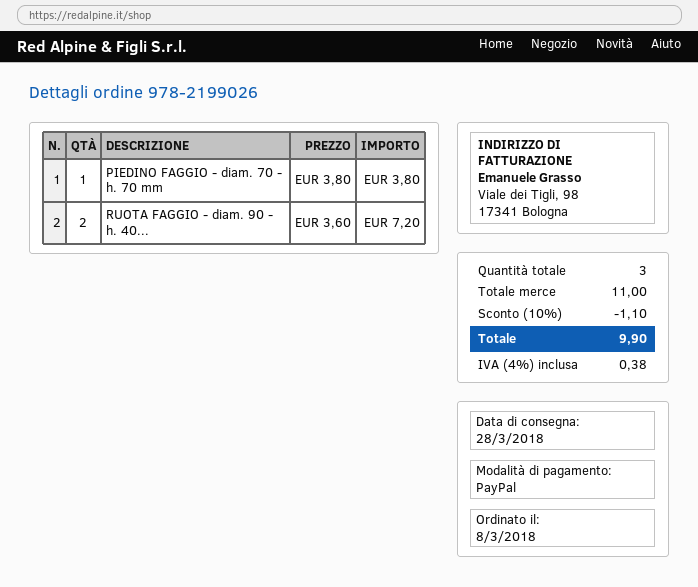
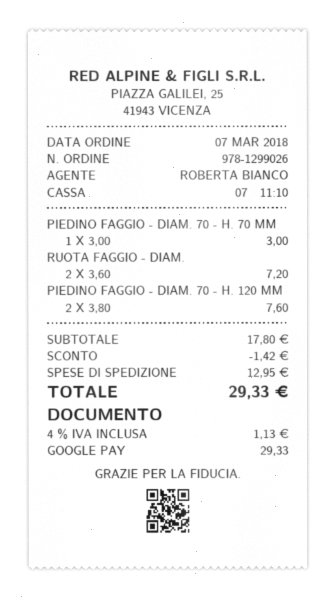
order number: 978-2199026 -> 978-1299026
order date: 2018-03-08 -> 2018-03-07
payment method: PayPal -> Google Pay
PIEDINO FAGGIO - diam. 70 - h. 70 mm: 1 x 3.80 = 3.80 -> 1 x 3.00 = 3.00
PIEDINO FAGGIO - DIAM. 70 - H. 120 MM: none -> 2 x 3.80 = 7.60
subtotal: 11.00 -> 17.80
discount: 1.10 -> 1.42
shipping: none -> 12.95
tax: 4% = 0.38 -> 4% = 1.13
total: 9.90 -> 29.33

